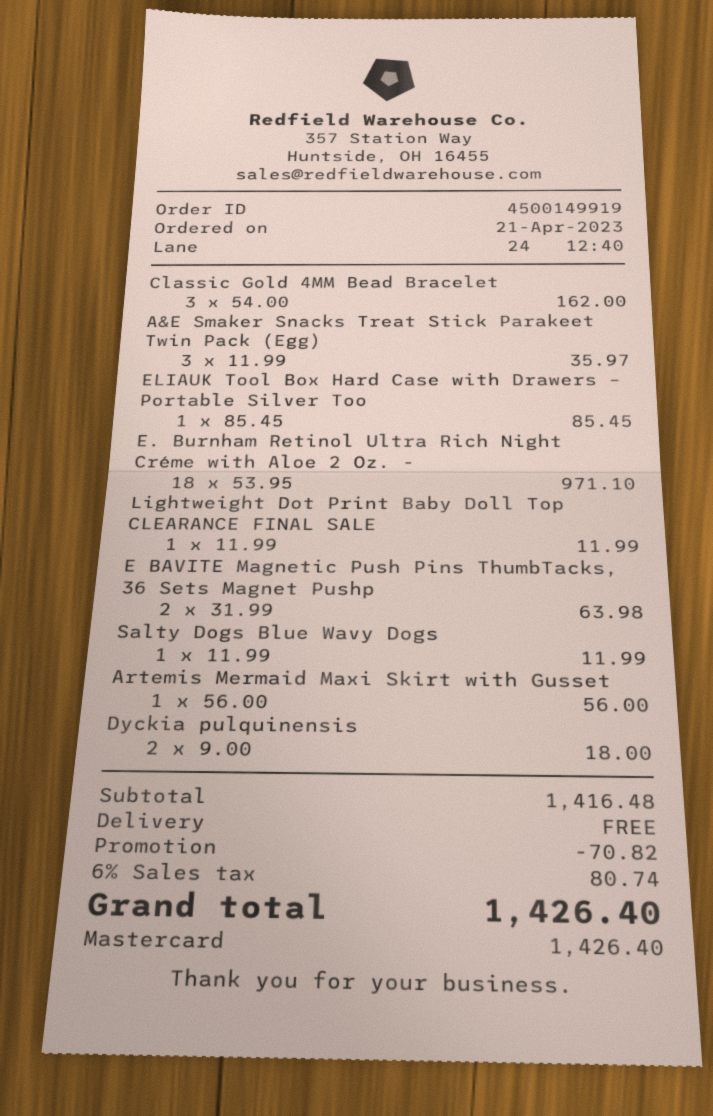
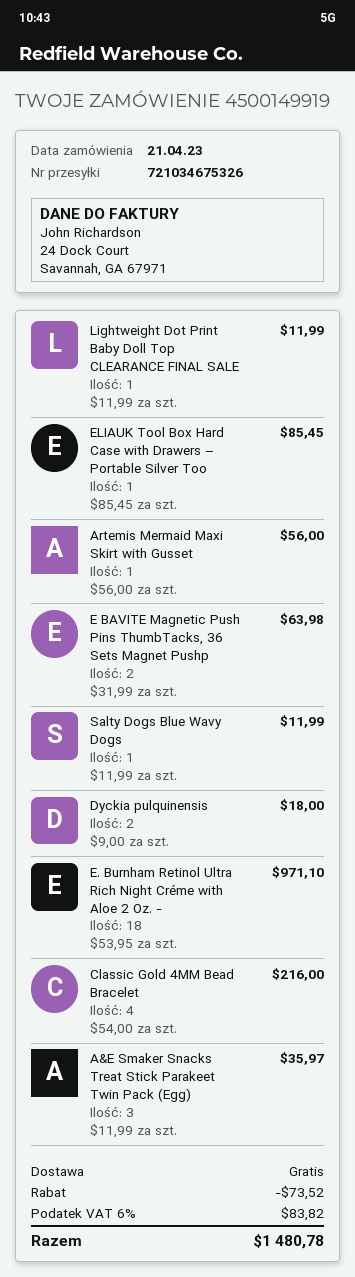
Classic Gold 4MM Bead Bracelet: 3 x 54.00 = 162.00 -> 4 x 54.00 = 216.00
discount: 70.82 -> 73.52
tax: 6% = 80.74 -> 6% = 83.82
total: 1426.40 -> 1480.78

